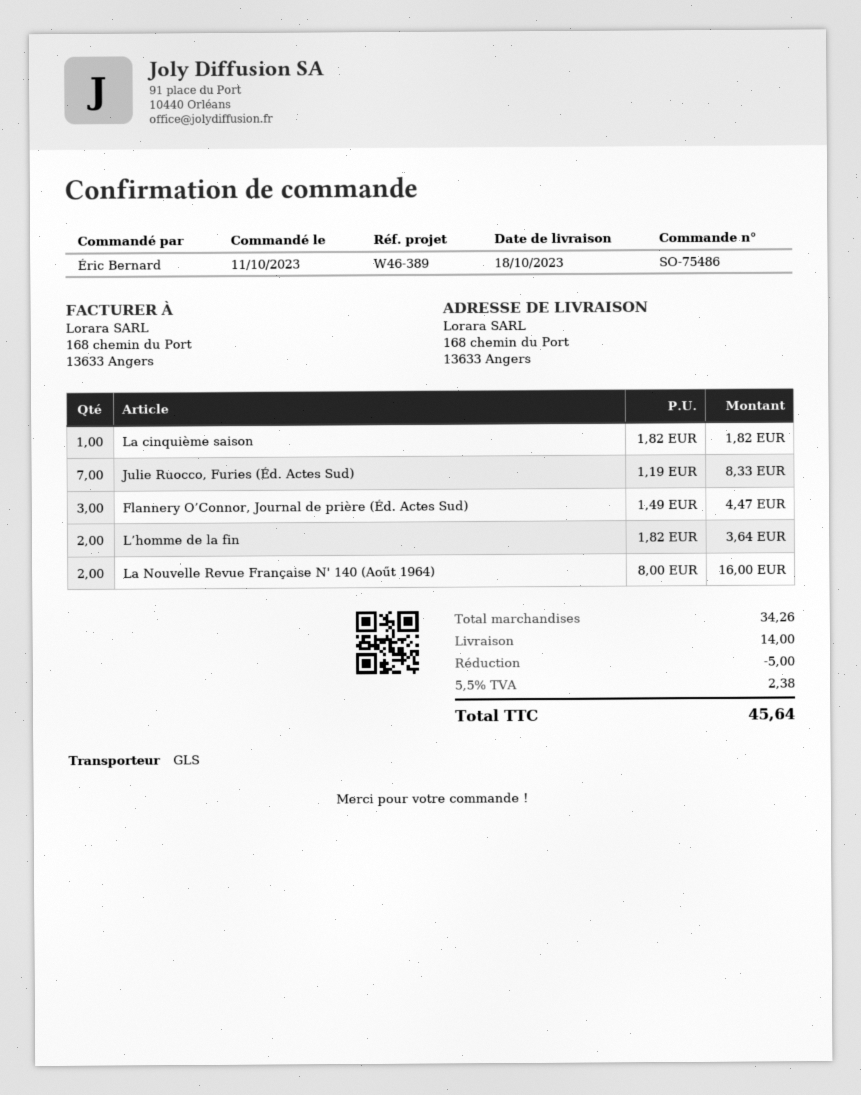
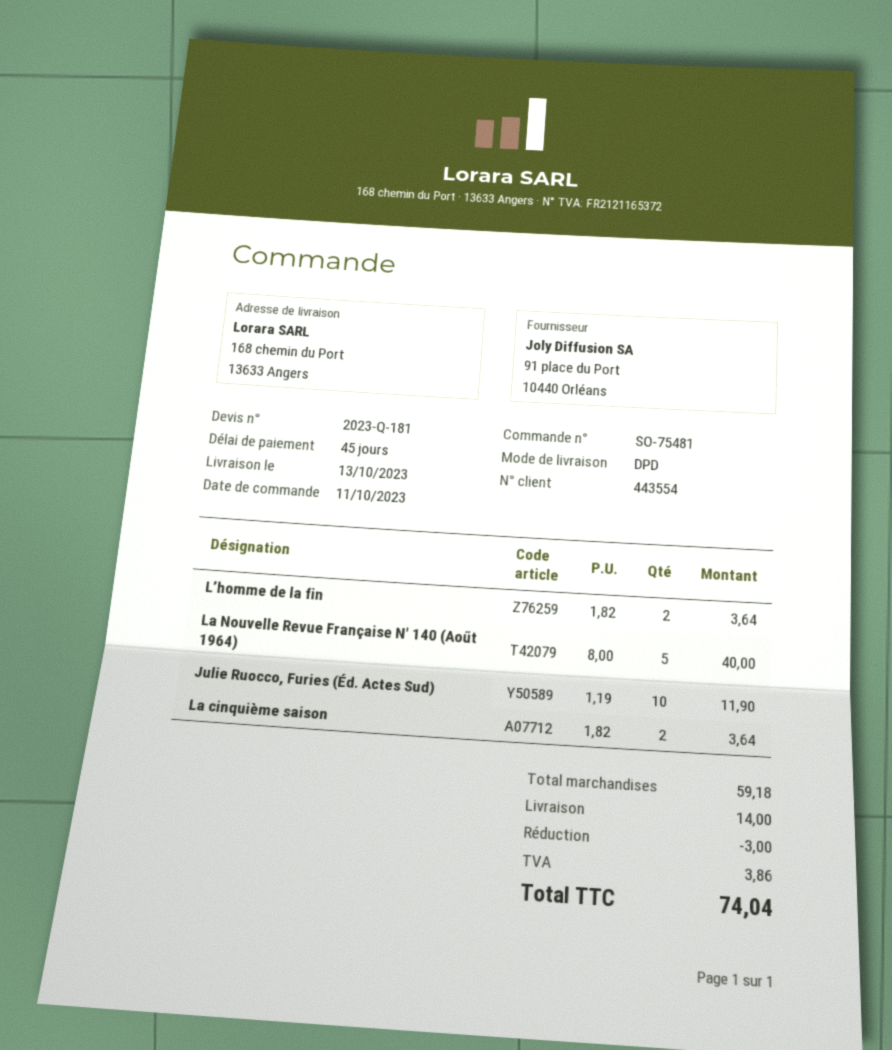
order number: SO-75486 -> SO-75481
delivery date: 2023-10-18 -> 2023-10-13
shipping method: GLS -> DPD
La cinquième saison: 1 x 1.82 = 1.82 -> 2 x 1.82 = 3.64
Julie Ruocco, Furies (Éd. Actes Sud): 7 x 1.19 = 8.33 -> 10 x 1.19 = 11.90
Flannery O’Connor, Journal de prière (Éd. Actes Sud): 3 x 1.49 = 4.47 -> none
La Nouvelle Revue Française N' 140 (Aoűt 1964): 2 x 8.00 = 16.00 -> 5 x 8.00 = 40.00
subtotal: 34.26 -> 59.18
discount: 5.00 -> 3.00
tax: 2.38 -> 3.86
total: 45.64 -> 74.04

